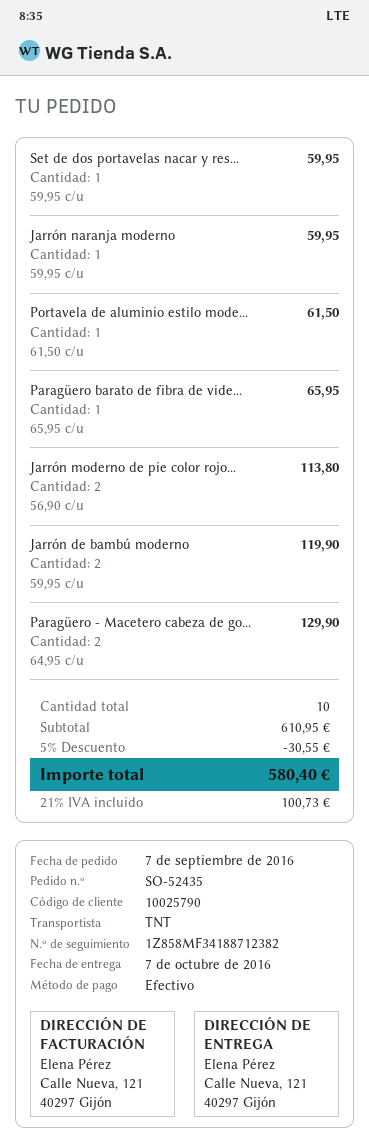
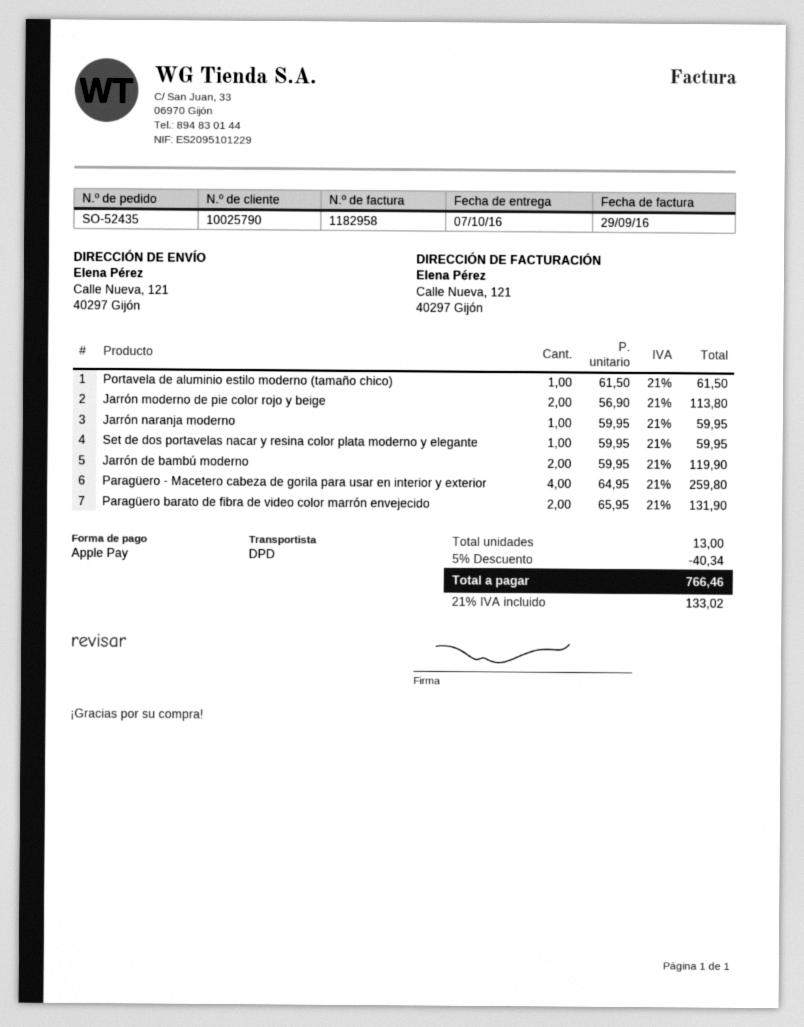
payment method: cash -> Apple Pay
shipping method: TNT -> DPD
Paragüero barato de fibra de vide...: 1 x 65.95 = 65.95 -> 2 x 65.95 = 131.90
Paragüero - Macetero cabeza de go...: 2 x 64.95 = 129.90 -> 4 x 64.95 = 259.80
total quantity: 10 -> 13
discount: 5% = 30.55 -> 5% = 40.34
tax: 21% = 100.73 -> 21% = 133.02
total: 580.40 -> 766.46

